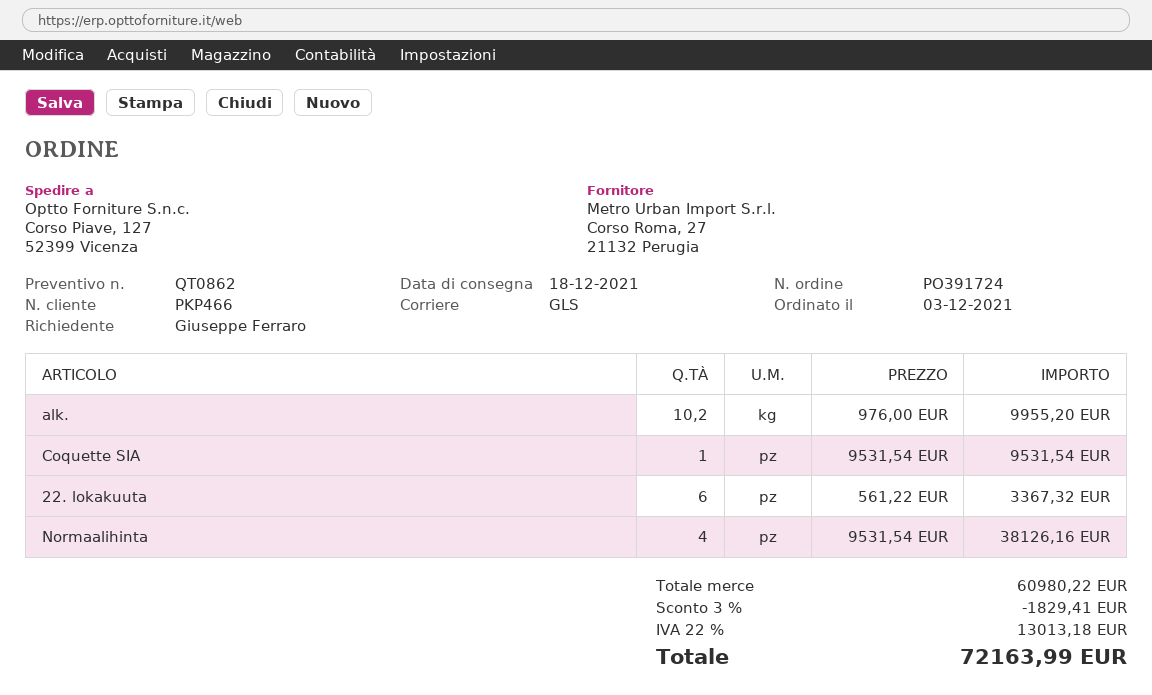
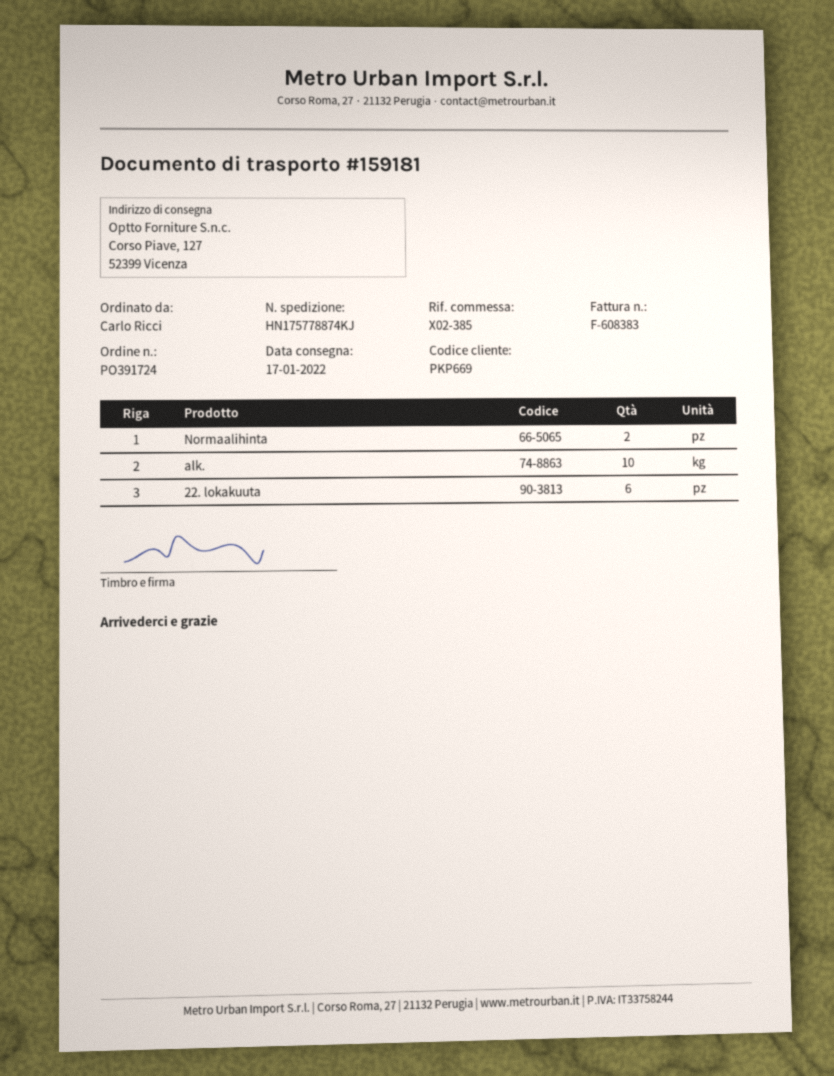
delivery date: 2021-12-18 -> 2022-01-17
customer number: PKP466 -> PKP669
ordered by: Giuseppe Ferraro -> Carlo Ricci
alk.: 10.2 -> 10
Coquette SIA: 1 -> none
Normaalihinta: 4 -> 2

